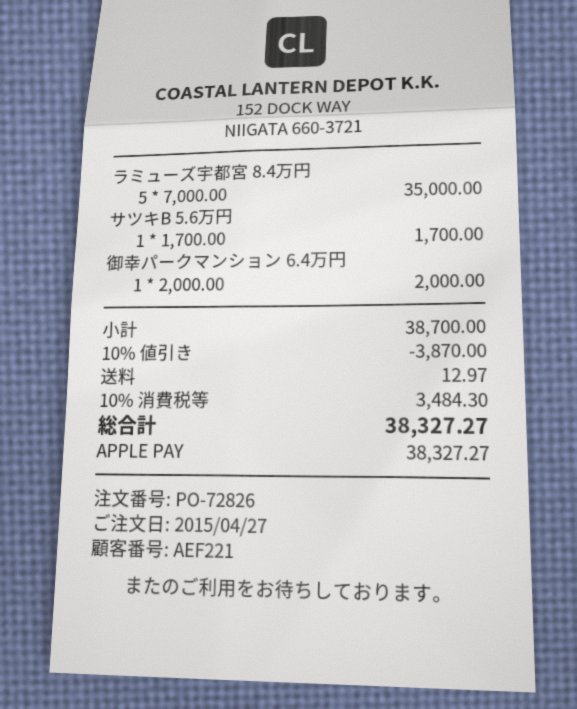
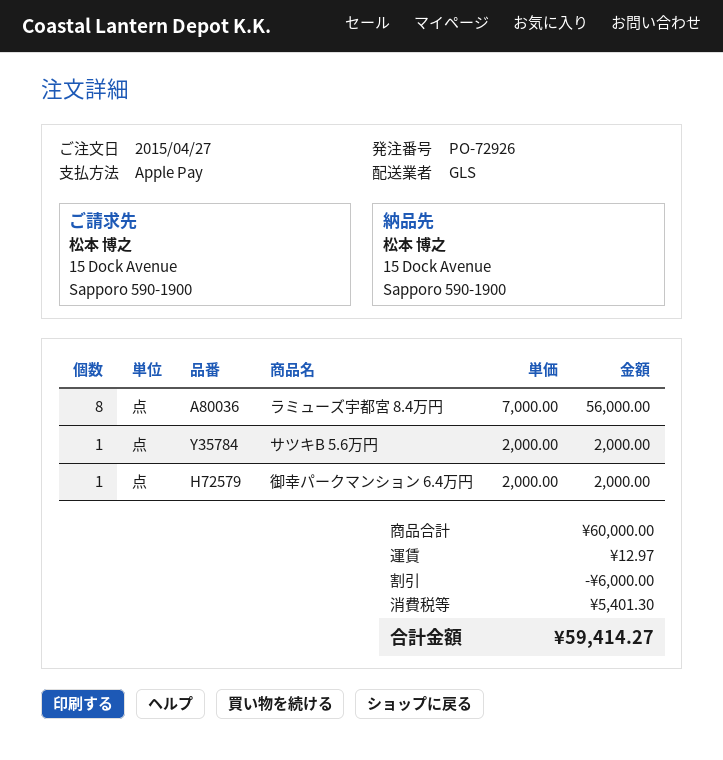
order number: PO-72826 -> PO-72926
ラミューズ宇都宮 8.4万円: 5 x 7000.00 = 35000.00 -> 8 x 7000.00 = 56000.00
サツキB 5.6万円: 1 x 1700.00 = 1700.00 -> 1 x 2000.00 = 2000.00
subtotal: 38700.00 -> 60000.00
discount: 3870.00 -> 6000.00
tax: 3484.30 -> 5401.30
total: 38327.27 -> 59414.27

